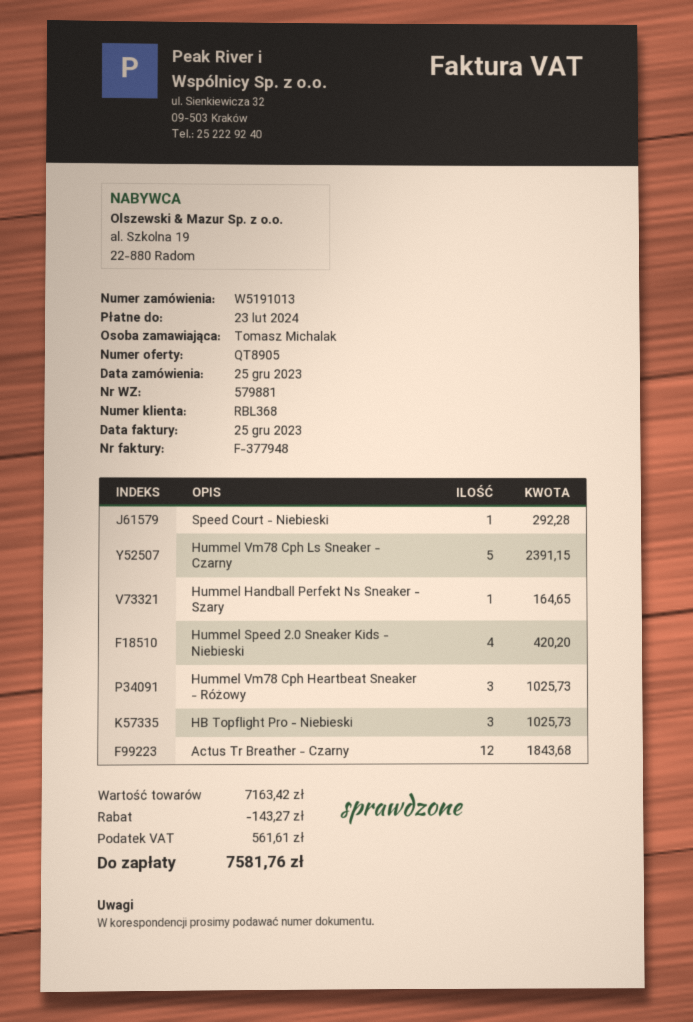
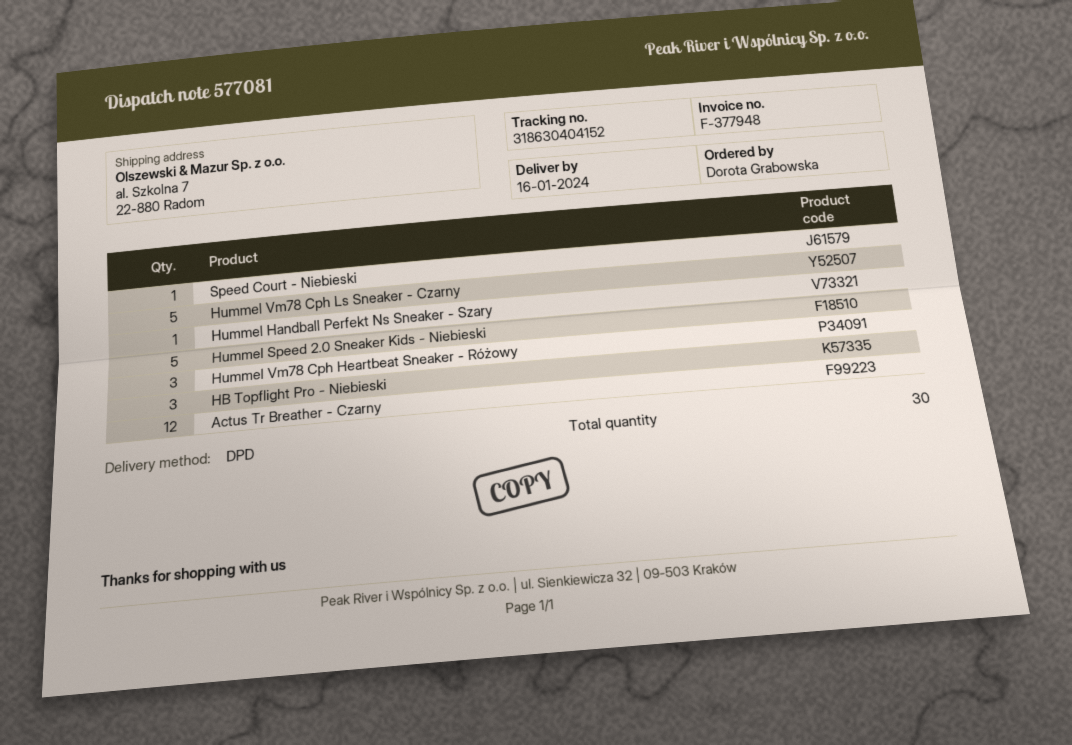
delivery note number: 579881 -> 577081
ordered by: Tomasz Michalak -> Dorota Grabowska
Hummel Speed 2.0 Sneaker Kids - Niebieski: 4 -> 5

